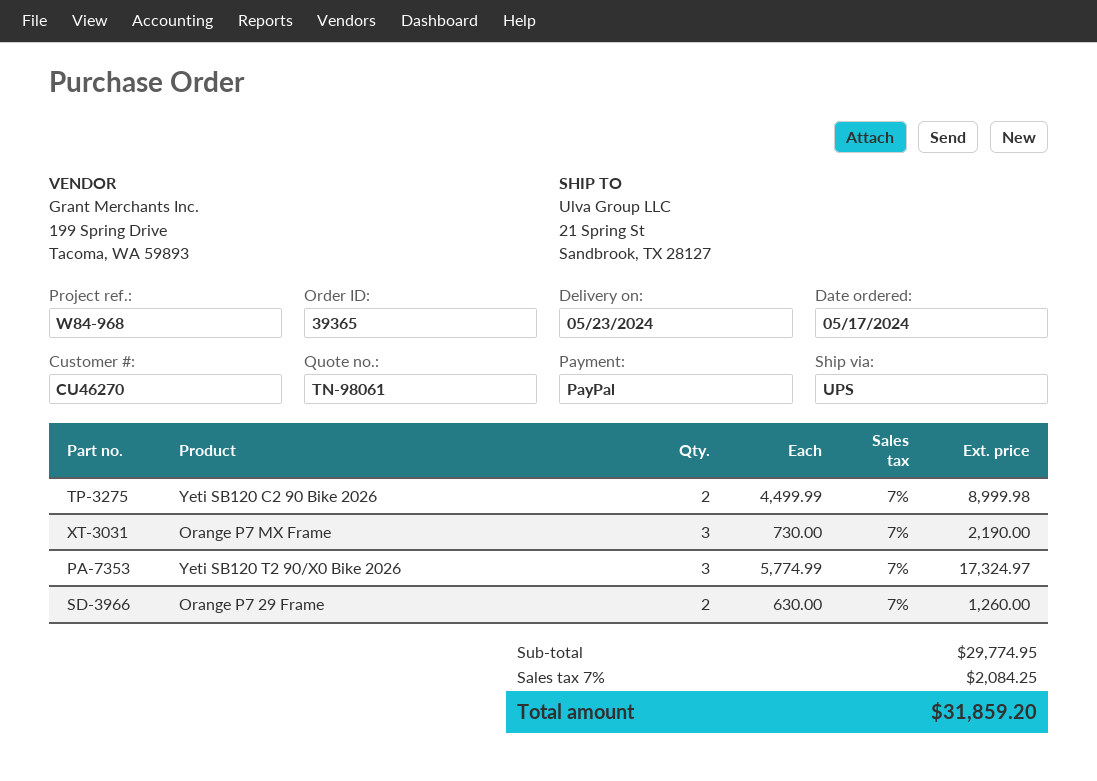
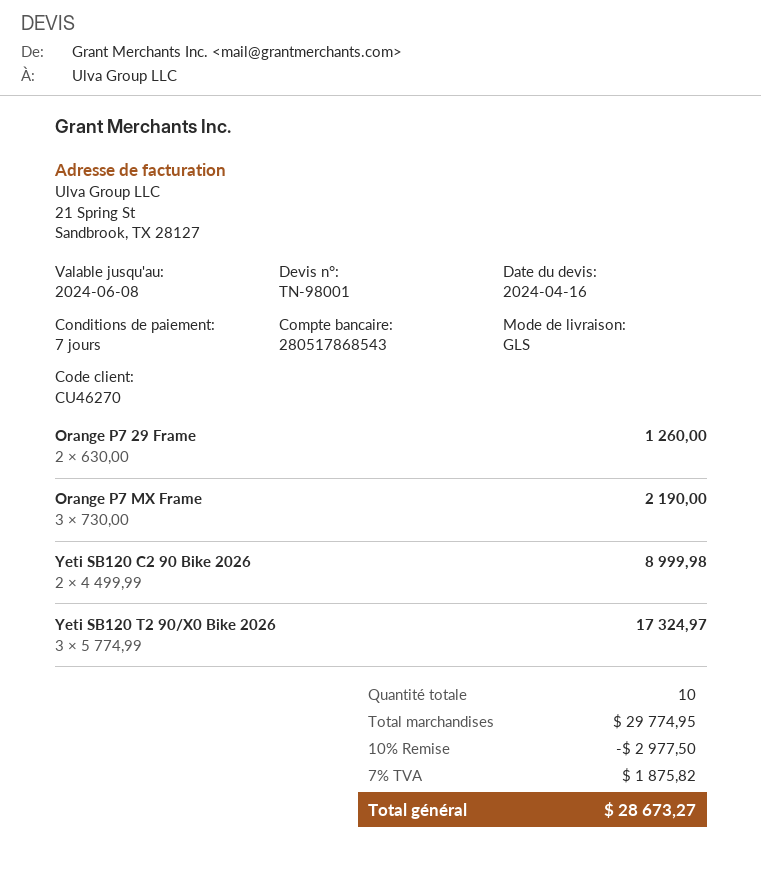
quote number: TN-98061 -> TN-98001
shipping method: UPS -> GLS
discount: none -> 10% = 2977.50
tax: 7% = 2084.25 -> 7% = 1875.82
total: 31859.20 -> 28673.27

